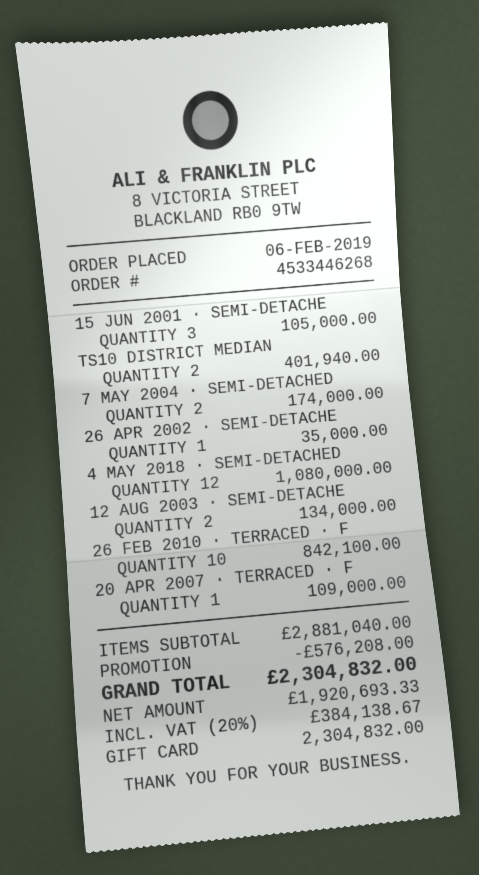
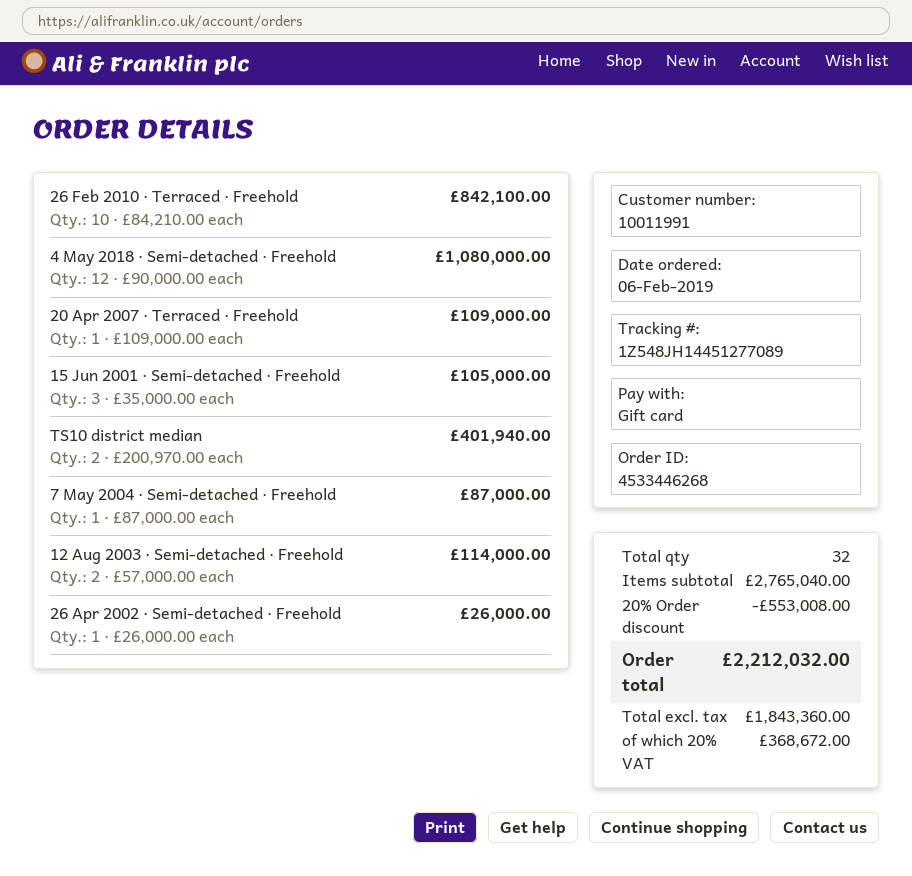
7 MAY 2004 · SEMI-DETACHED: 2 for 174000.00 -> 1 for 87000.00
26 APR 2002 · SEMI-DETACHE: 1 for 35000.00 -> 1 for 26000.00
12 AUG 2003 · SEMI-DETACHE: 2 for 134000.00 -> 2 for 114000.00
subtotal: 2881040.00 -> 2765040.00
discount: 576208.00 -> 553008.00
net: 1920693.33 -> 1843360.00
tax: 20% = 384138.67 -> 20% = 368672.00
total: 2304832.00 -> 2212032.00

